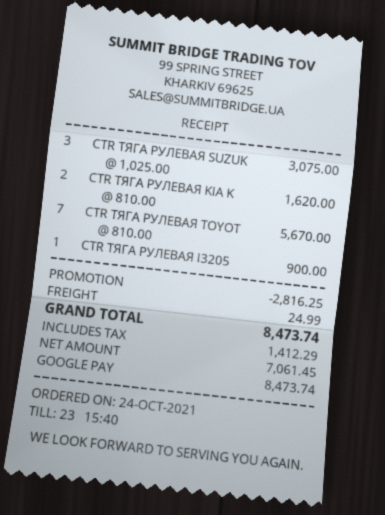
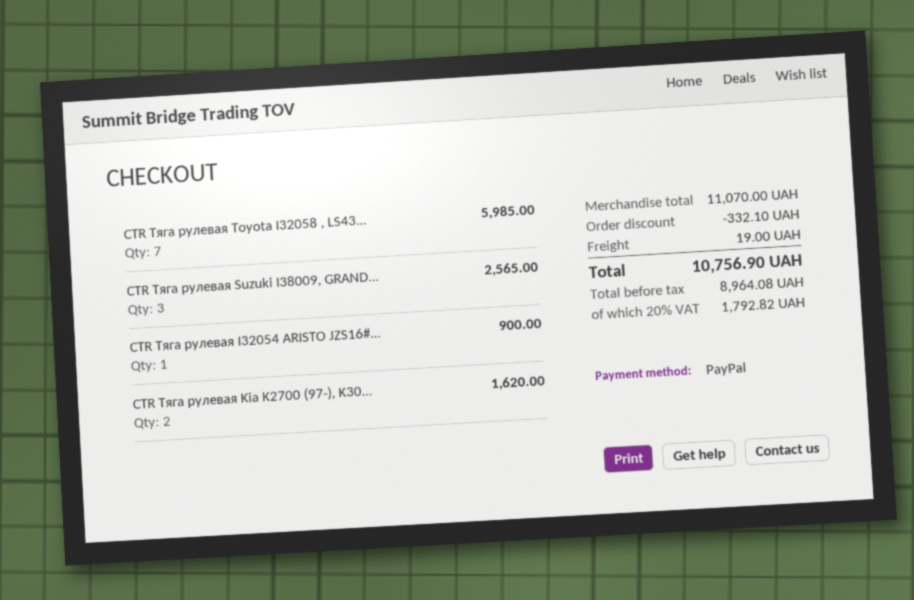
payment method: Google Pay -> PayPal
CTR ТЯГА РУЛЕВАЯ SUZUK: 3 for 3075.00 -> 3 for 2565.00
CTR ТЯГА РУЛЕВАЯ TOYOT: 7 for 5670.00 -> 7 for 5985.00
discount: 2816.25 -> 332.10
shipping: 24.99 -> 19.00
net: 7061.45 -> 8964.08
tax: 1412.29 -> 1792.82
total: 8473.74 -> 10756.90

